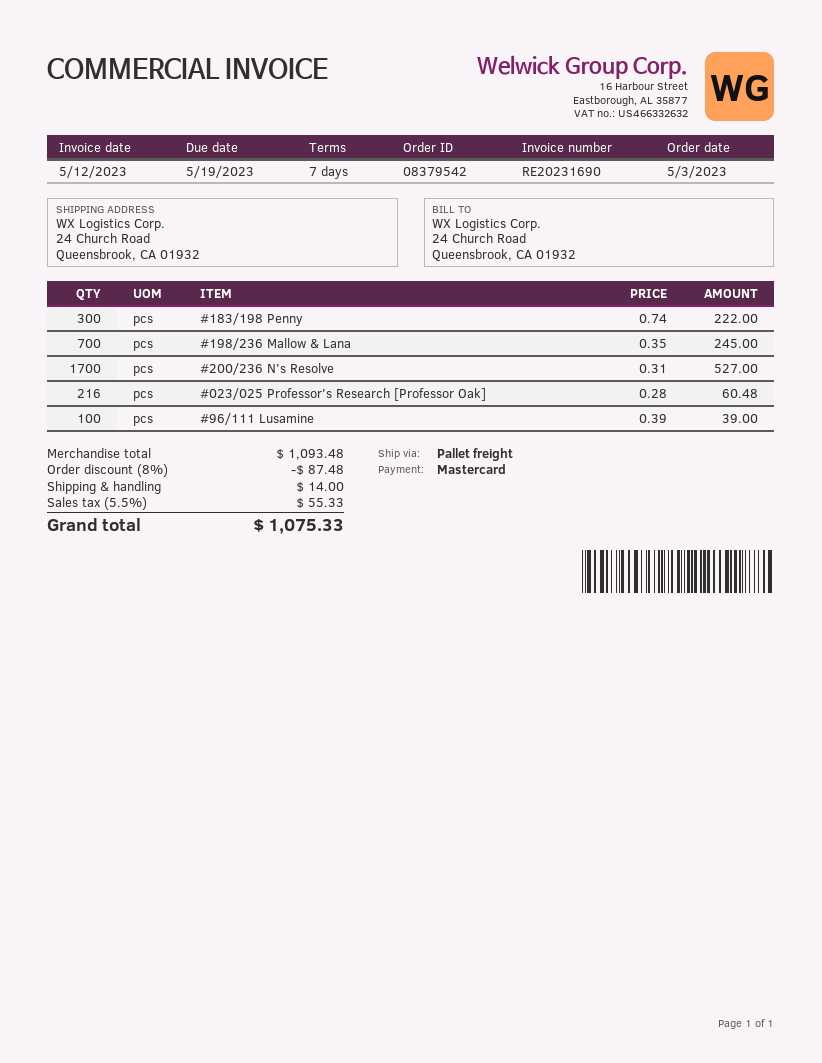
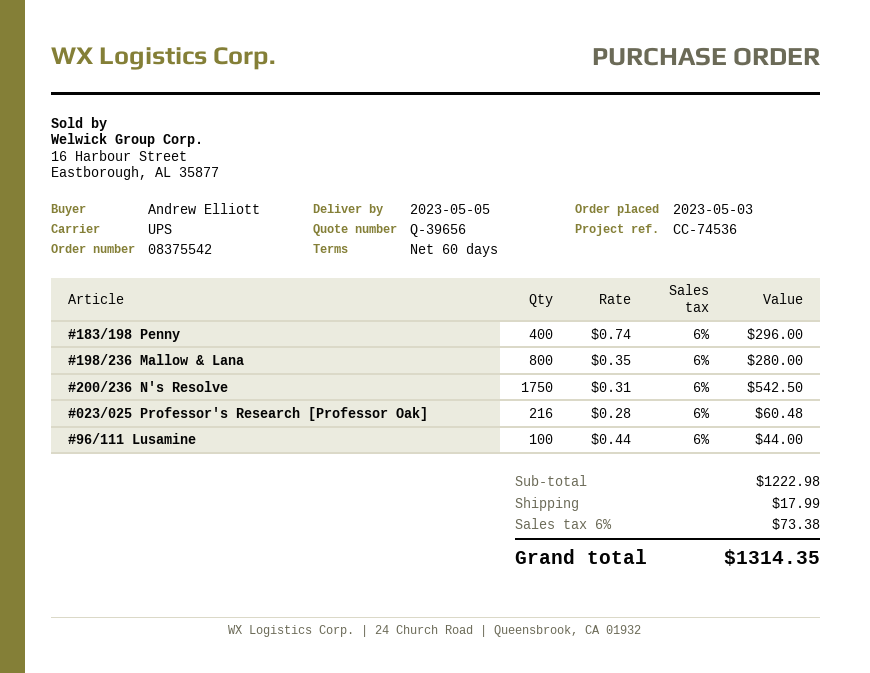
order number: 08379542 -> 08375542
payment terms: 7 days -> 60 days
shipping method: pallet freight -> UPS
#183/198 Penny: 300 x 0.74 = 222.00 -> 400 x 0.74 = 296.00
#198/236 Mallow & Lana: 700 x 0.35 = 245.00 -> 800 x 0.35 = 280.00
#200/236 N's Resolve: 1700 x 0.31 = 527.00 -> 1750 x 0.31 = 542.50
#96/111 Lusamine: 100 x 0.39 = 39.00 -> 100 x 0.44 = 44.00
subtotal: 1093.48 -> 1222.98
discount: 8% = 87.48 -> none
shipping: 14.00 -> 17.99
tax: 5.5% = 55.33 -> 6% = 73.38
total: 1075.33 -> 1314.35

